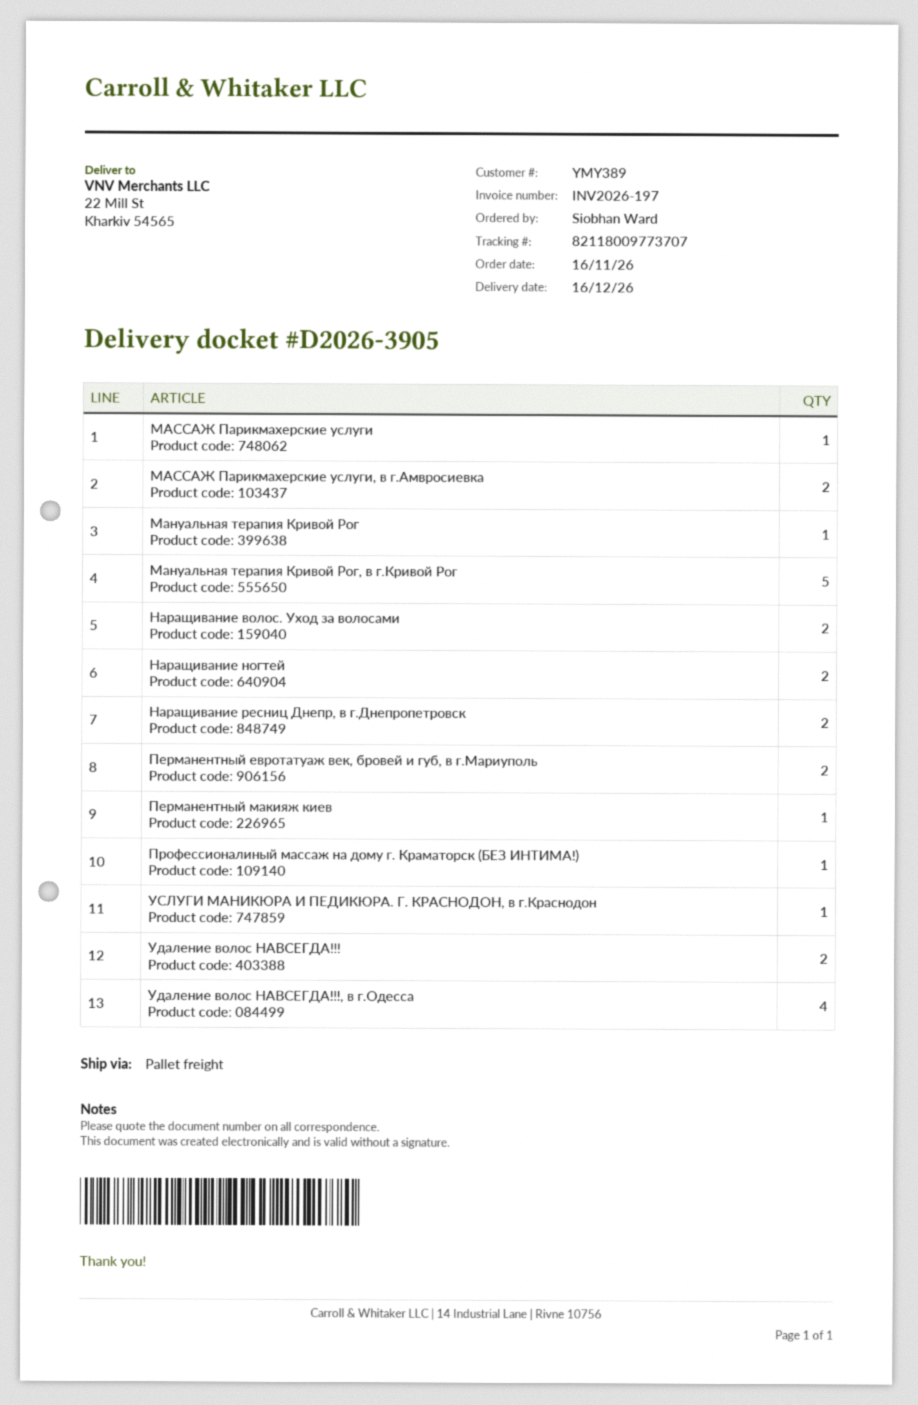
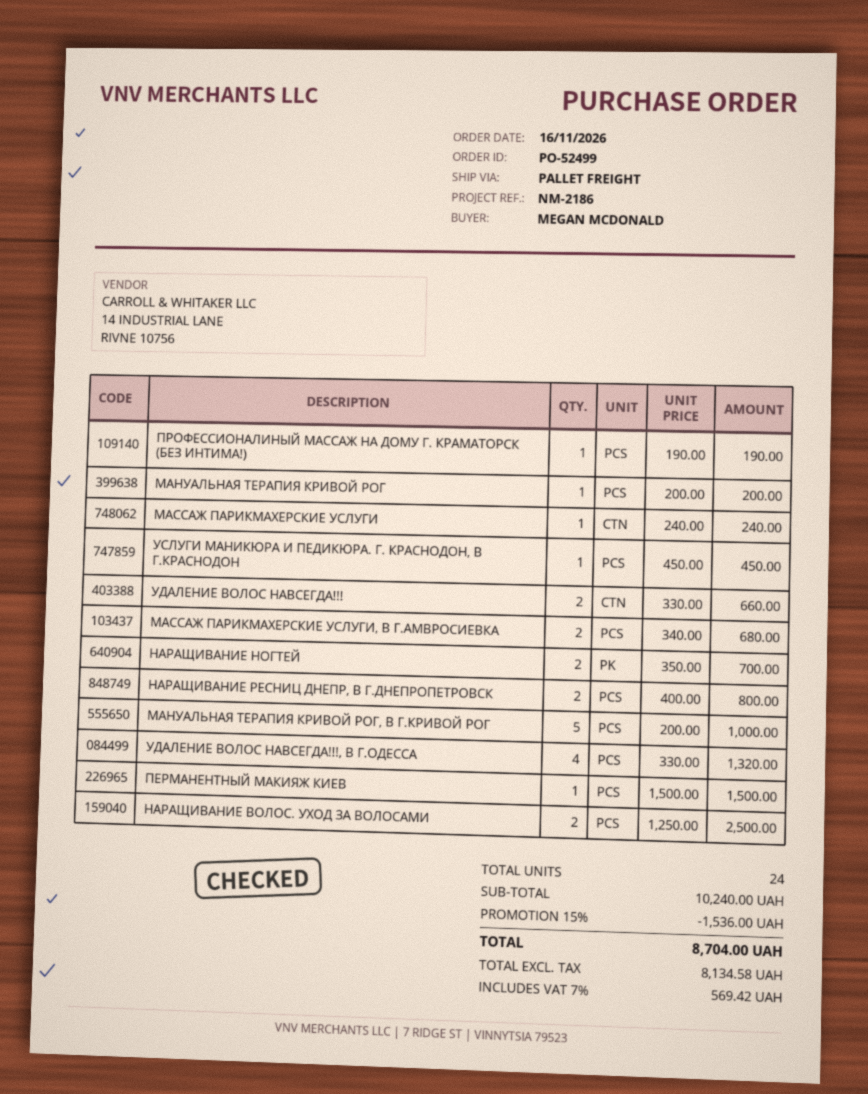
ordered by: Siobhan Ward -> MEGAN MCDONALD
Перманентный евротатуаж век, бровей и губ, в г.Мариуполь: 2 -> none

